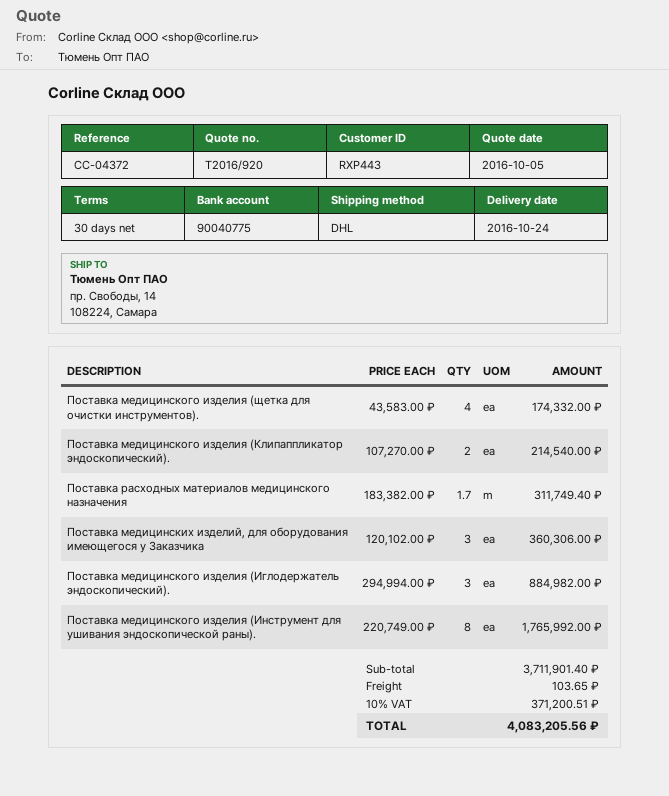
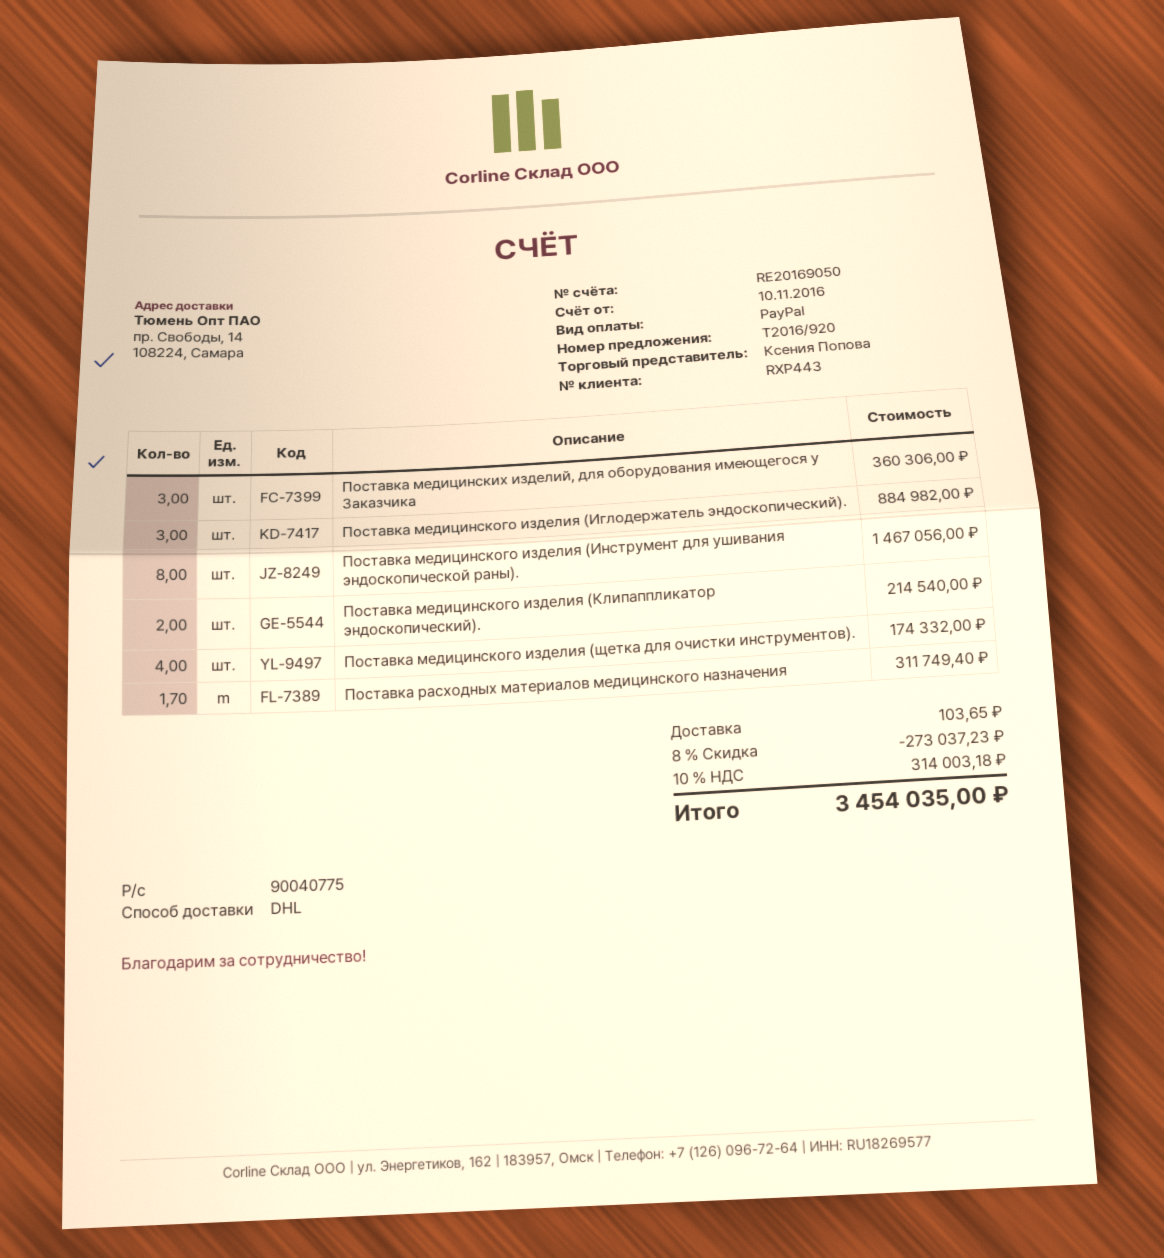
Поставка медицинского изделия (Инструмент для ушивания эндоскопической раны).: 8 for 1765992.00 -> 8 for 1467056.00
discount: none -> 8% = 273037.23
tax: 10% = 371200.51 -> 10% = 314003.18
total: 4083205.56 -> 3454035.00

